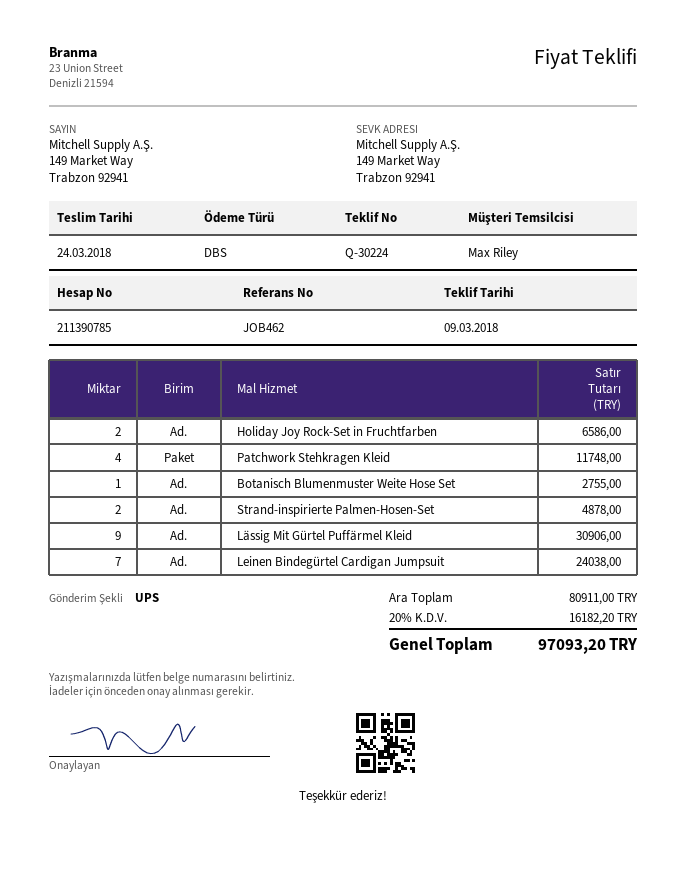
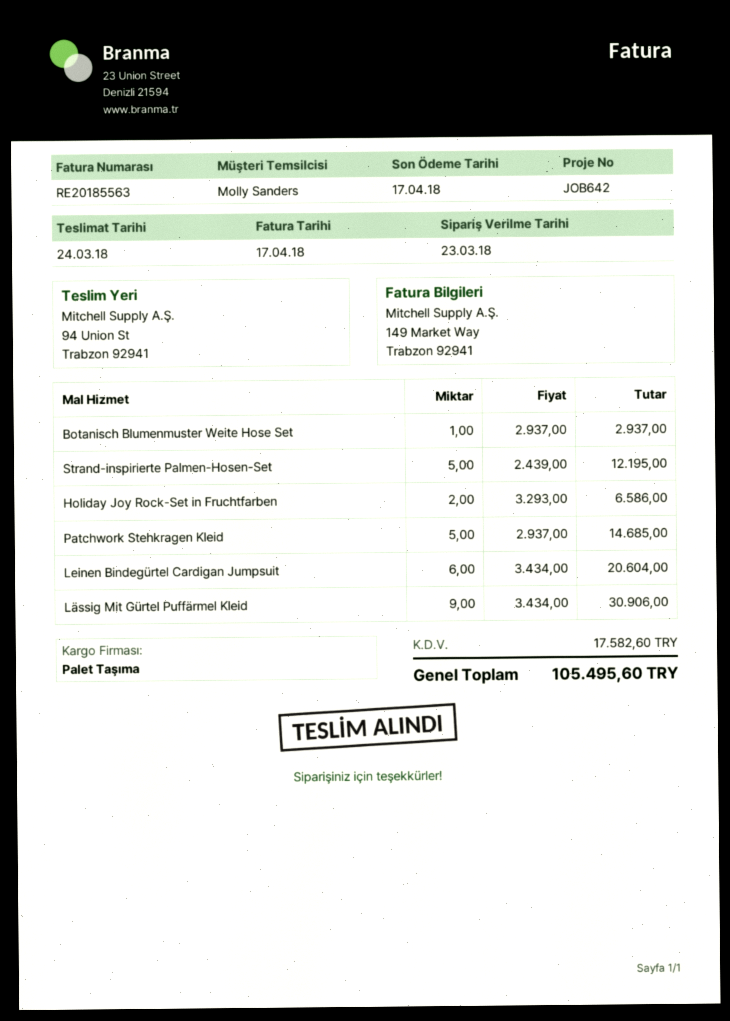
reference: JOB462 -> JOB642
sales rep: Max Riley -> Molly Sanders
shipping method: UPS -> pallet freight
ship to: 149 Market Way, Trabzon 92941 -> 94 Union St, Trabzon 92941
Patchwork Stehkragen Kleid: 4 for 11748.00 -> 5 for 14685.00
Botanisch Blumenmuster Weite Hose Set: 1 for 2755.00 -> 1 for 2937.00
Strand-inspirierte Palmen-Hosen-Set: 2 for 4878.00 -> 5 for 12195.00
Leinen Bindegürtel Cardigan Jumpsuit: 7 for 24038.00 -> 6 for 20604.00
tax: 16182.20 -> 17582.60
total: 97093.20 -> 105495.60

